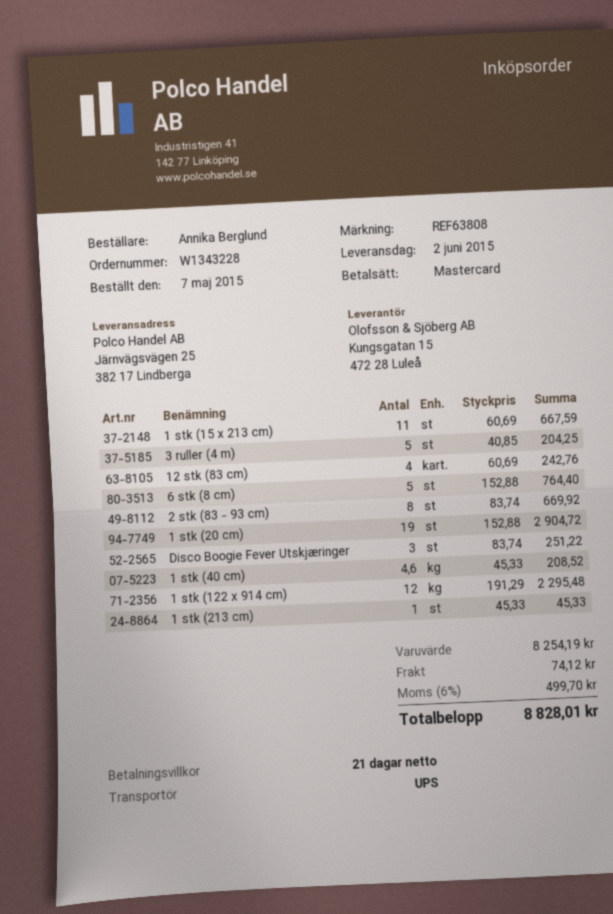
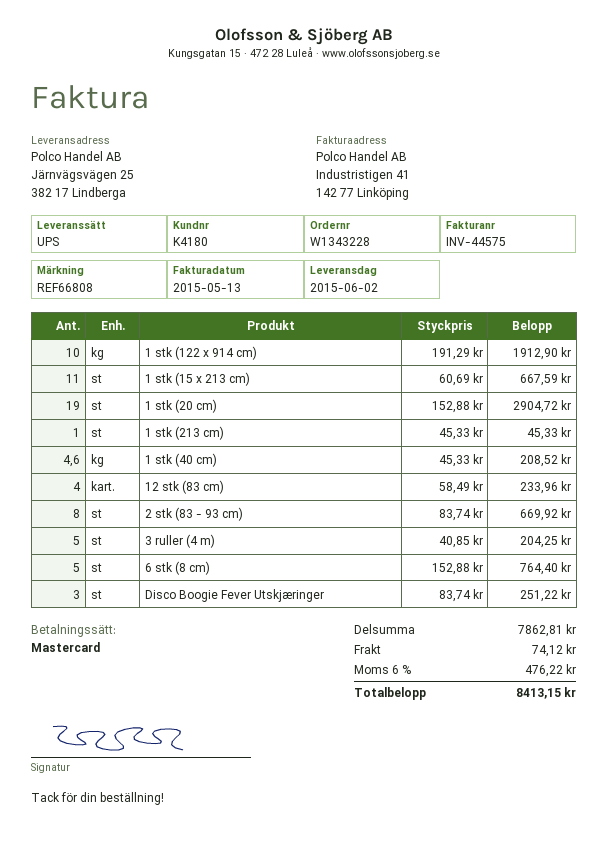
reference: REF63808 -> REF66808
12 stk (83 cm): 4 x 60.69 = 242.76 -> 4 x 58.49 = 233.96
1 stk (122 x 914 cm): 12 x 191.29 = 2295.48 -> 10 x 191.29 = 1912.90
subtotal: 8254.19 -> 7862.81
tax: 6% = 499.70 -> 6% = 476.22
total: 8828.01 -> 8413.15

